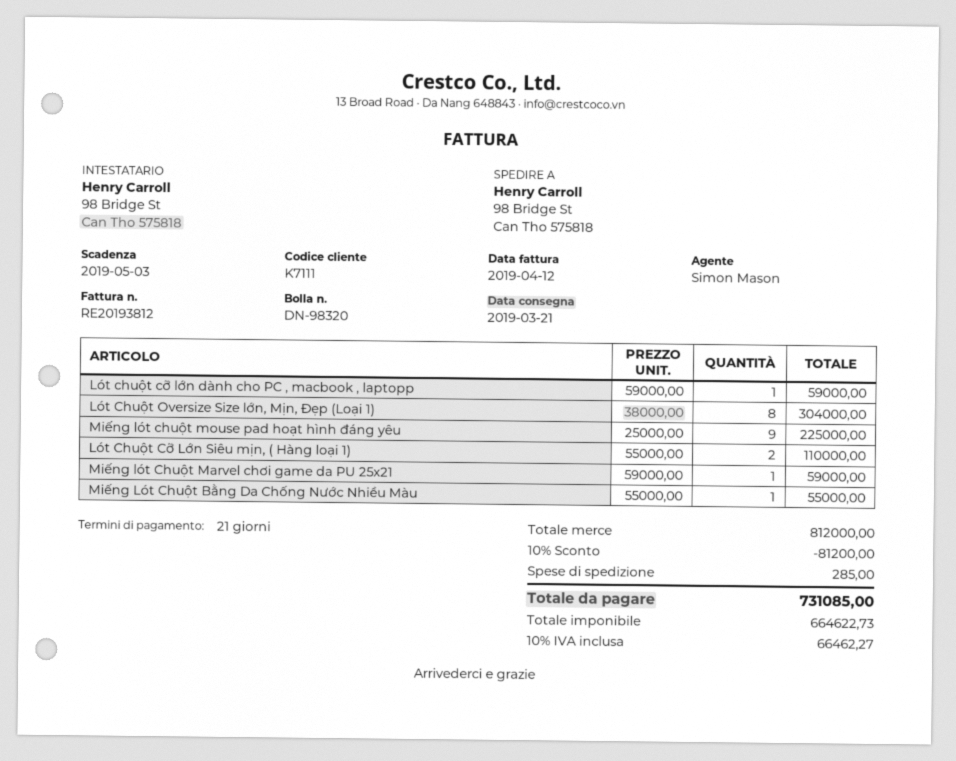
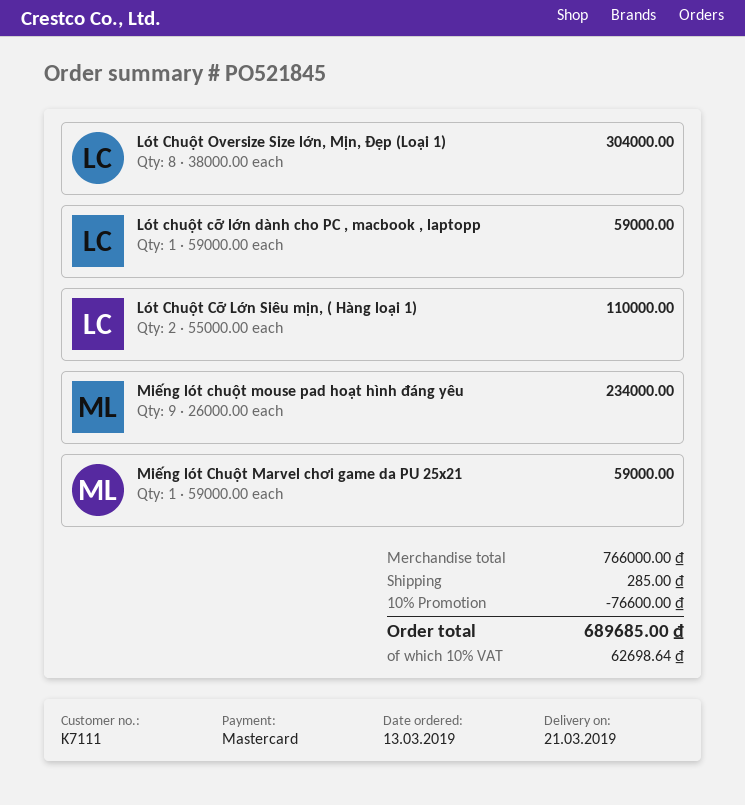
Miếng lót chuột mouse pad hoạt hình đáng yêu: 9 x 25000.00 = 225000.00 -> 9 x 26000.00 = 234000.00
Miếng Lót Chuột Bằng Da Chống Nước Nhiều Màu: 1 x 55000.00 = 55000.00 -> none
subtotal: 812000.00 -> 766000.00
discount: 10% = 81200.00 -> 10% = 76600.00
tax: 10% = 66462.27 -> 10% = 62698.64
total: 731085.00 -> 689685.00

